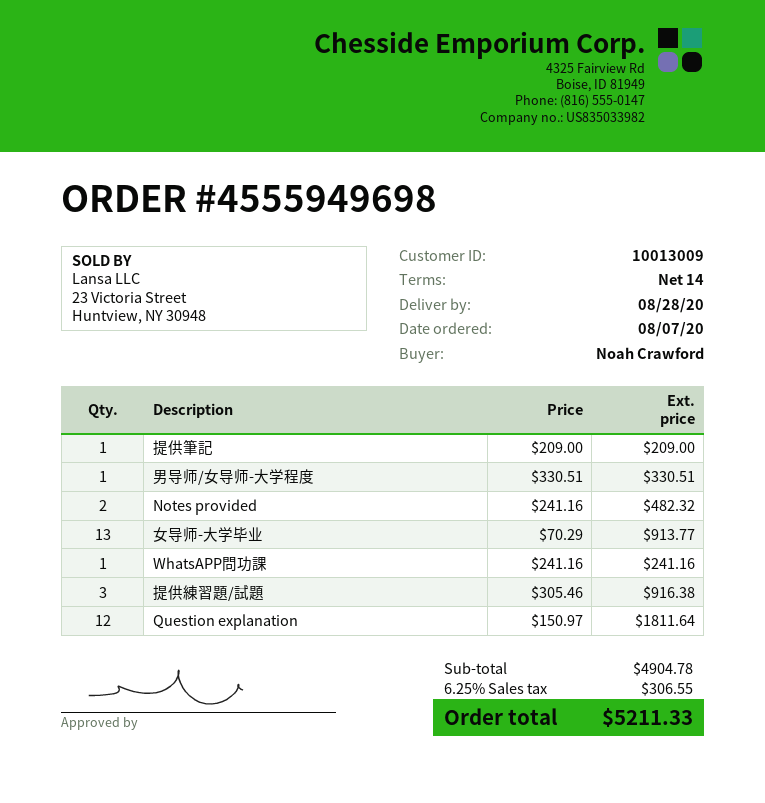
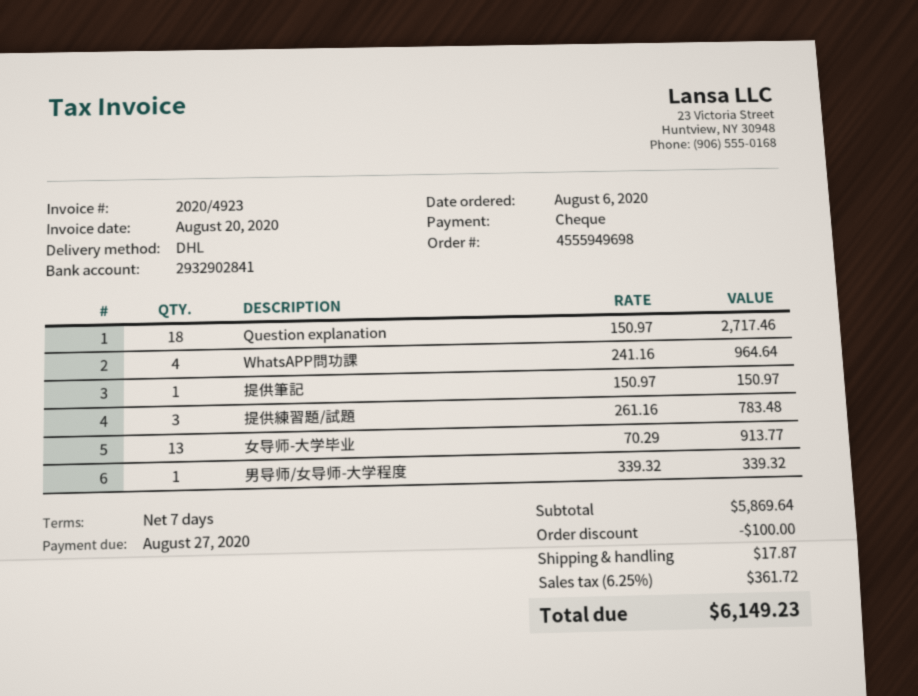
order date: 2020-08-07 -> 2020-08-06
payment terms: 14 days -> 7 days
提供筆記: 1 x 209.00 = 209.00 -> 1 x 150.97 = 150.97
男导师/女导师-大学程度: 1 x 330.51 = 330.51 -> 1 x 339.32 = 339.32
Notes provided: 2 x 241.16 = 482.32 -> none
WhatsAPP問功課: 1 x 241.16 = 241.16 -> 4 x 241.16 = 964.64
提供練習題/試題: 3 x 305.46 = 916.38 -> 3 x 261.16 = 783.48
Question explanation: 12 x 150.97 = 1811.64 -> 18 x 150.97 = 2717.46
subtotal: 4904.78 -> 5869.64
discount: none -> 100.00
shipping: none -> 17.87
tax: 6.25% = 306.55 -> 6.25% = 361.72
total: 5211.33 -> 6149.23

